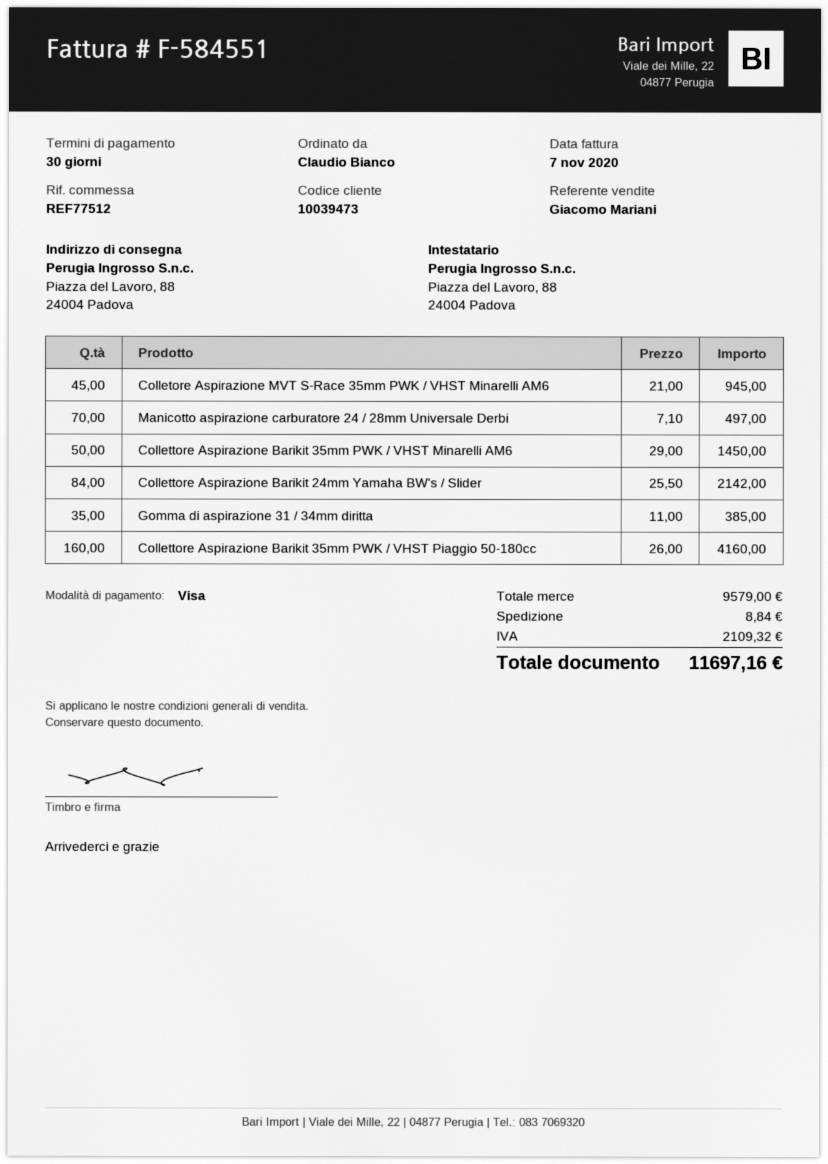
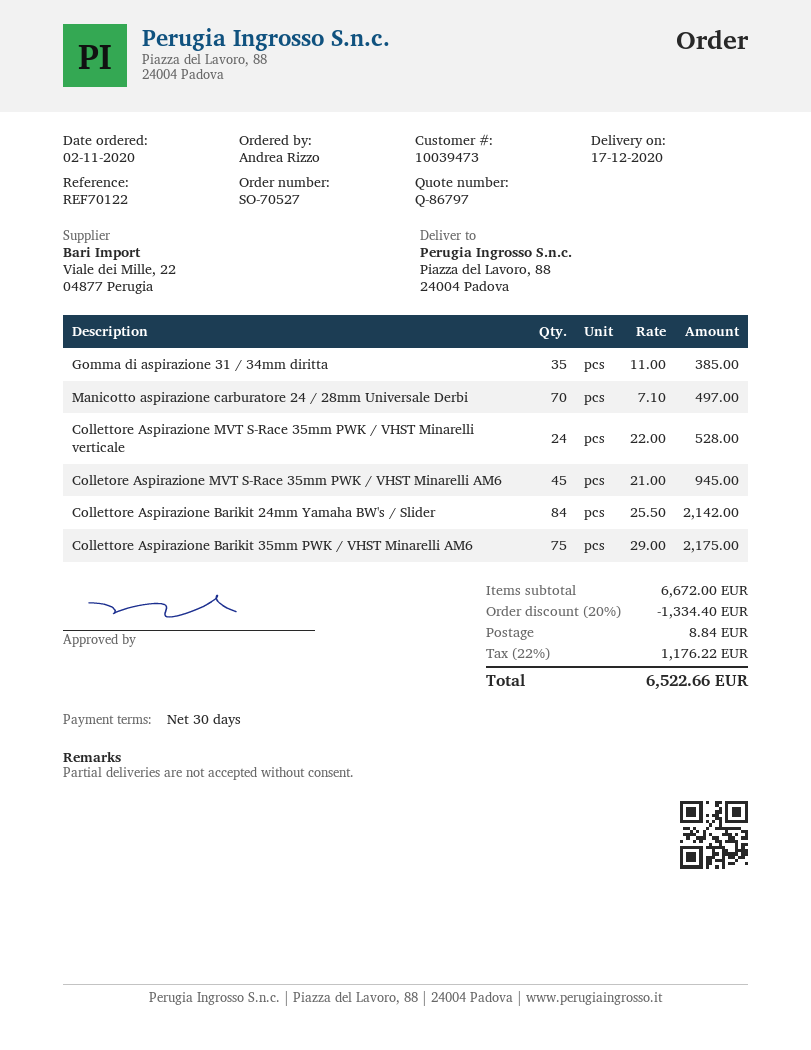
reference: REF77512 -> REF70122
ordered by: Claudio Bianco -> Andrea Rizzo
Collettore Aspirazione Barikit 35mm PWK / VHST Minarelli AM6: 50 x 29.00 = 1450.00 -> 75 x 29.00 = 2175.00
Collettore Aspirazione Barikit 35mm PWK / VHST Piaggio 50-180cc: 160 x 26.00 = 4160.00 -> none
Collettore Aspirazione MVT S-Race 35mm PWK / VHST Minarelli verticale: none -> 24 x 22.00 = 528.00
subtotal: 9579.00 -> 6672.00
discount: none -> 20% = 1334.40
tax: 2109.32 -> 1176.22
total: 11697.16 -> 6522.66

